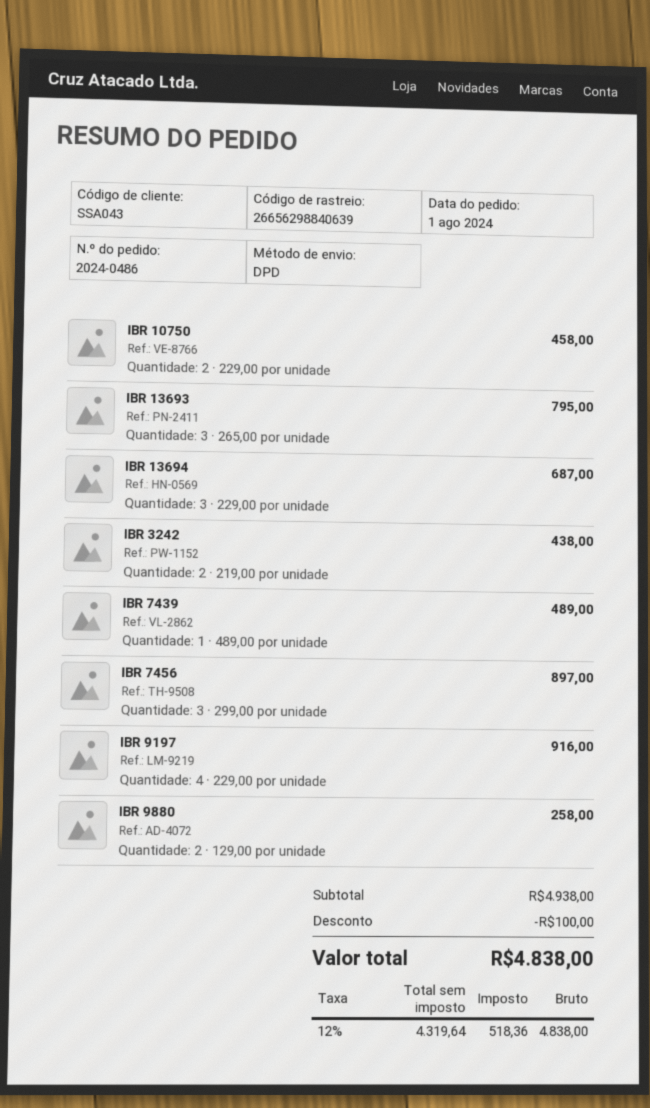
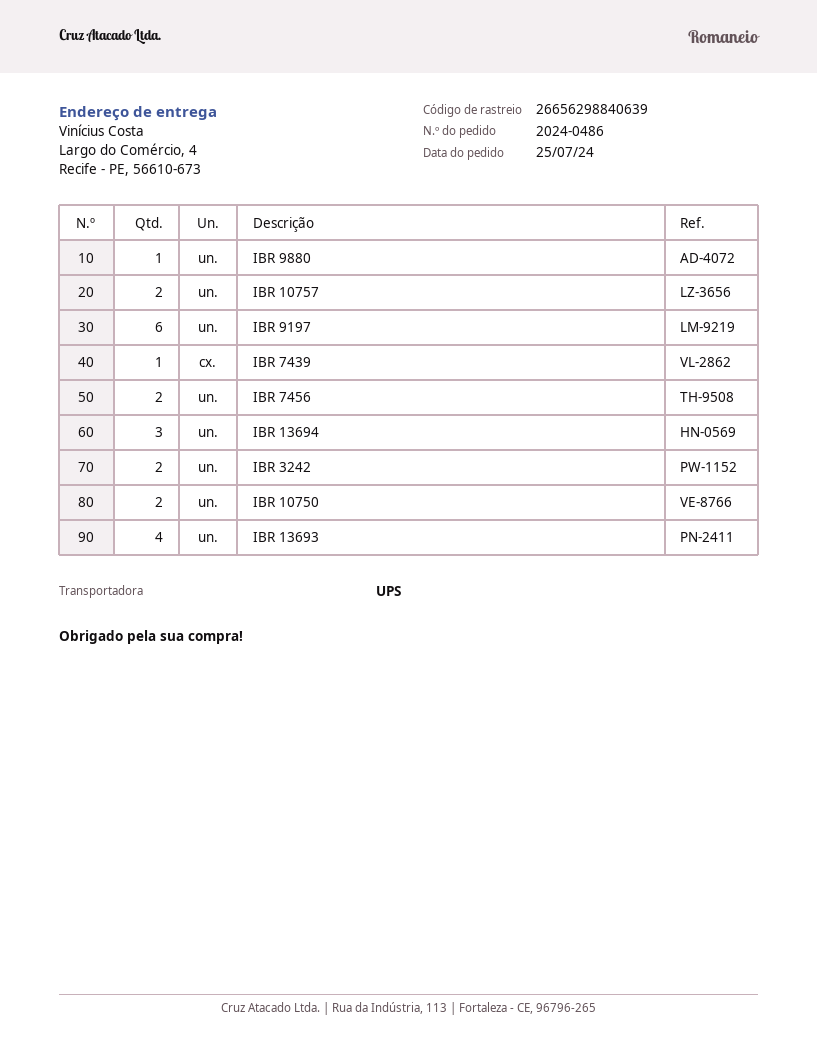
order date: 2024-08-01 -> 2024-07-25
shipping method: DPD -> UPS
IBR 13693: 3 -> 4
IBR 7456: 3 -> 2
IBR 9197: 4 -> 6
IBR 9880: 2 -> 1
IBR 10757: none -> 2

